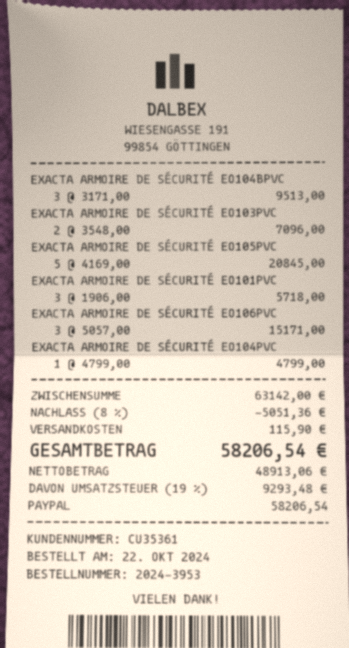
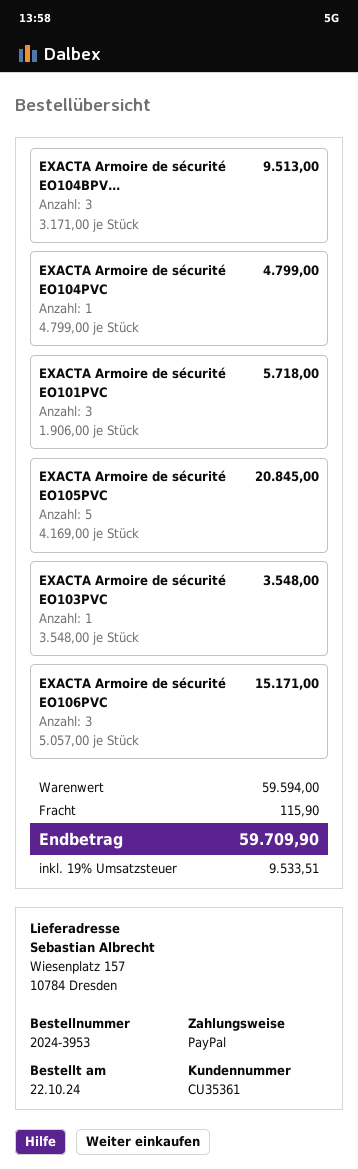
EXACTA ARMOIRE DE SÉCURITÉ EO103PVC: 2 x 3548.00 = 7096.00 -> 1 x 3548.00 = 3548.00
subtotal: 63142.00 -> 59594.00
discount: 8% = 5051.36 -> none
tax: 19% = 9293.48 -> 19% = 9533.51
total: 58206.54 -> 59709.90

